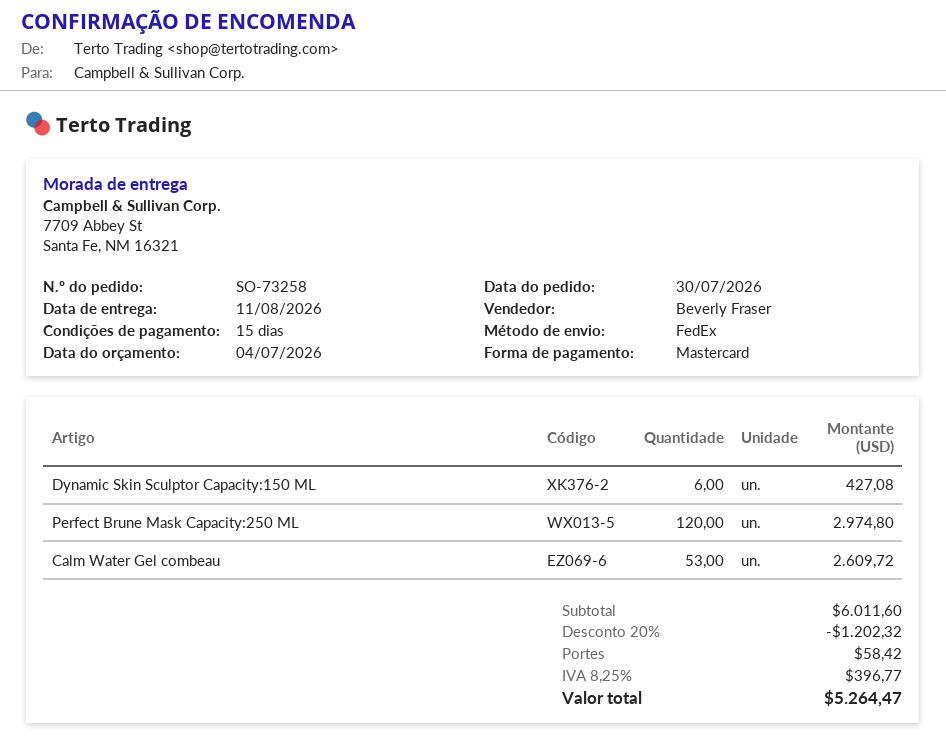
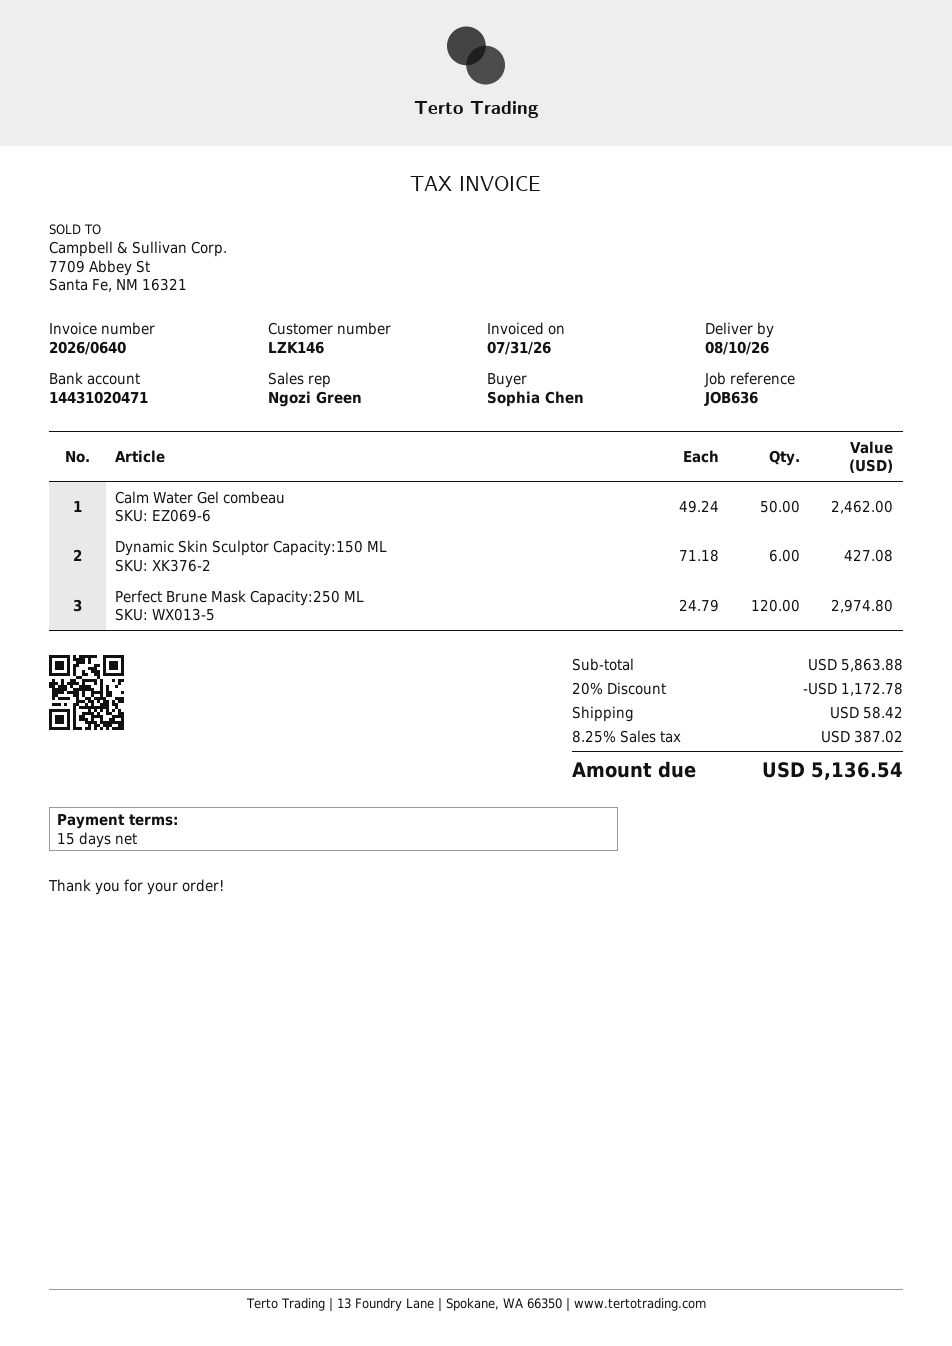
delivery date: 2026-08-11 -> 2026-08-10
sales rep: Beverly Fraser -> Ngozi Green
Calm Water Gel combeau: 53 for 2609.72 -> 50 for 2462.00
subtotal: 6011.60 -> 5863.88
discount: 20% = 1202.32 -> 20% = 1172.78
tax: 8.25% = 396.77 -> 8.25% = 387.02
total: 5264.47 -> 5136.54

